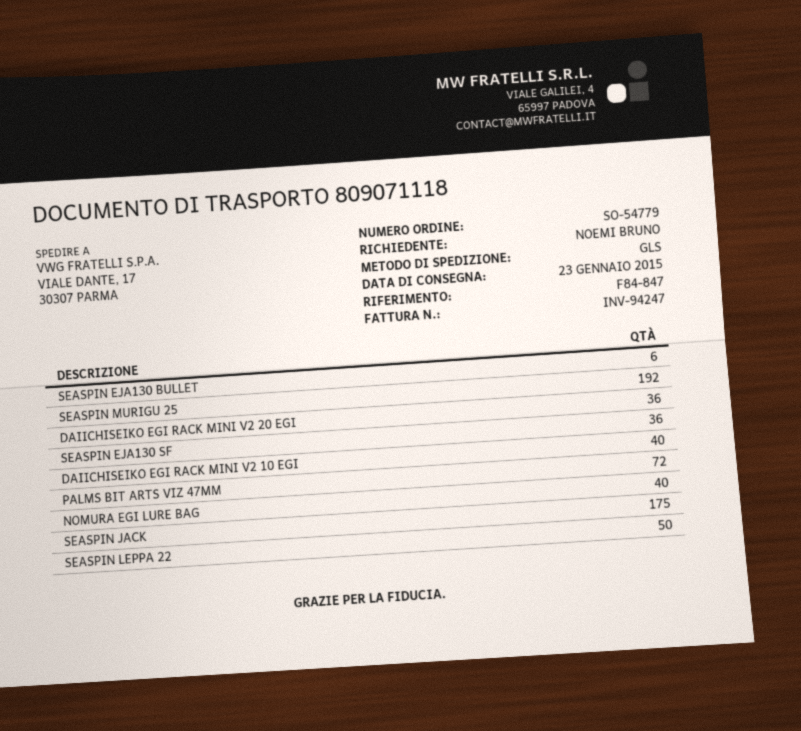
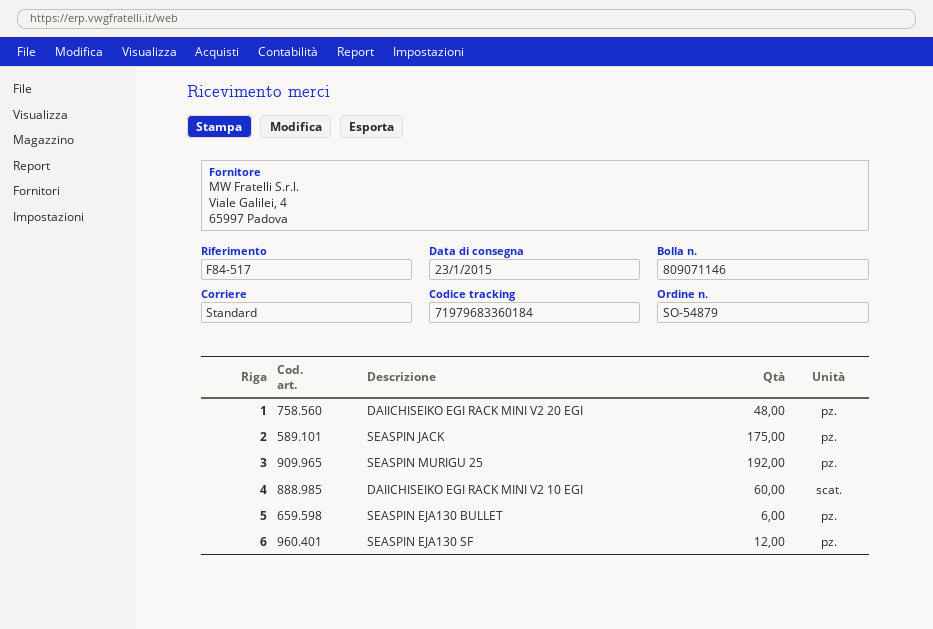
order number: SO-54779 -> SO-54879
delivery note number: 809071118 -> 809071146
reference: F84-847 -> F84-517
shipping method: GLS -> standard
DAIICHISEIKO EGI RACK MINI V2 20 EGI: 36 -> 48
SEASPIN EJA130 SF: 36 -> 12
DAIICHISEIKO EGI RACK MINI V2 10 EGI: 40 -> 60
PALMS BIT ARTS VIZ 47MM: 72 -> none
NOMURA EGI LURE BAG: 40 -> none
SEASPIN LEPPA 22: 50 -> none

